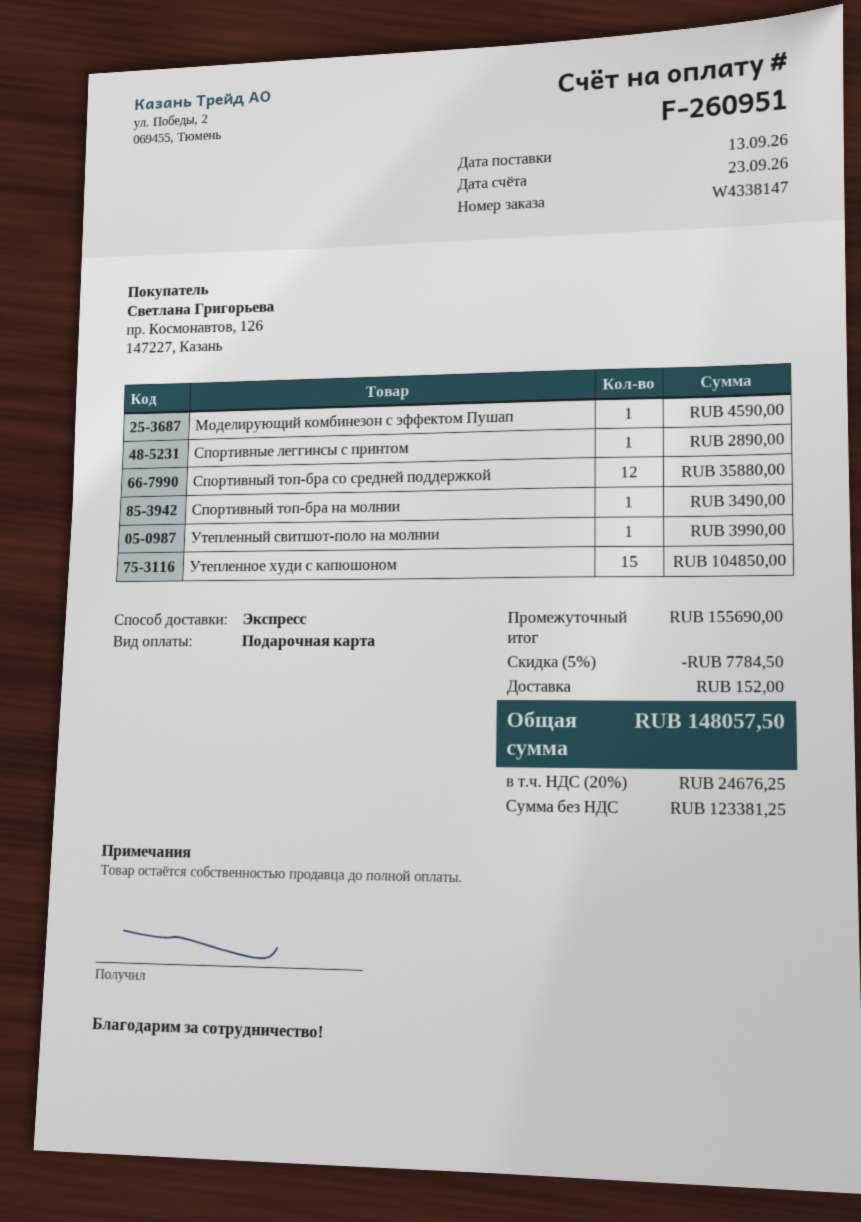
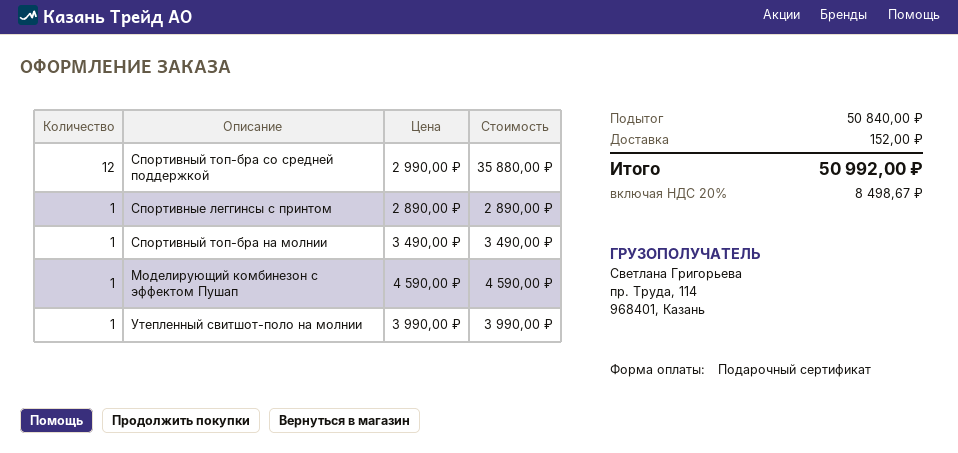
Утепленное худи с капюшоном: 15 for 104850.00 -> none
subtotal: 155690.00 -> 50840.00
discount: 5% = 7784.50 -> none
tax: 20% = 24676.25 -> 20% = 8498.67
total: 148057.50 -> 50992.00

